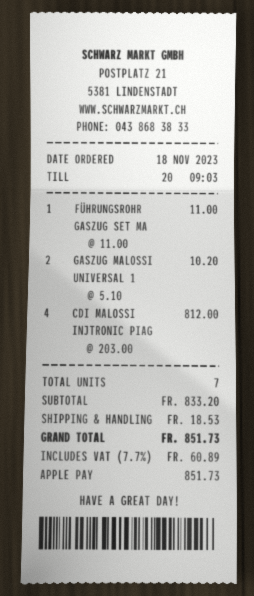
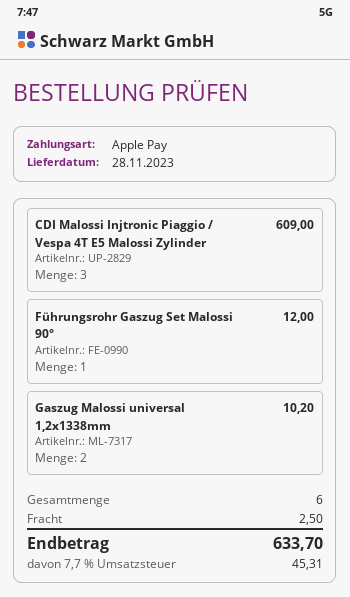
FÜHRUNGSROHR GASZUG SET MA: 1 for 11.00 -> 1 for 12.00
CDI MALOSSI INJTRONIC PIAG: 4 for 812.00 -> 3 for 609.00
total quantity: 7 -> 6
shipping: 18.53 -> 2.50
tax: 7.7% = 60.89 -> 7.7% = 45.31
total: 851.73 -> 633.70

